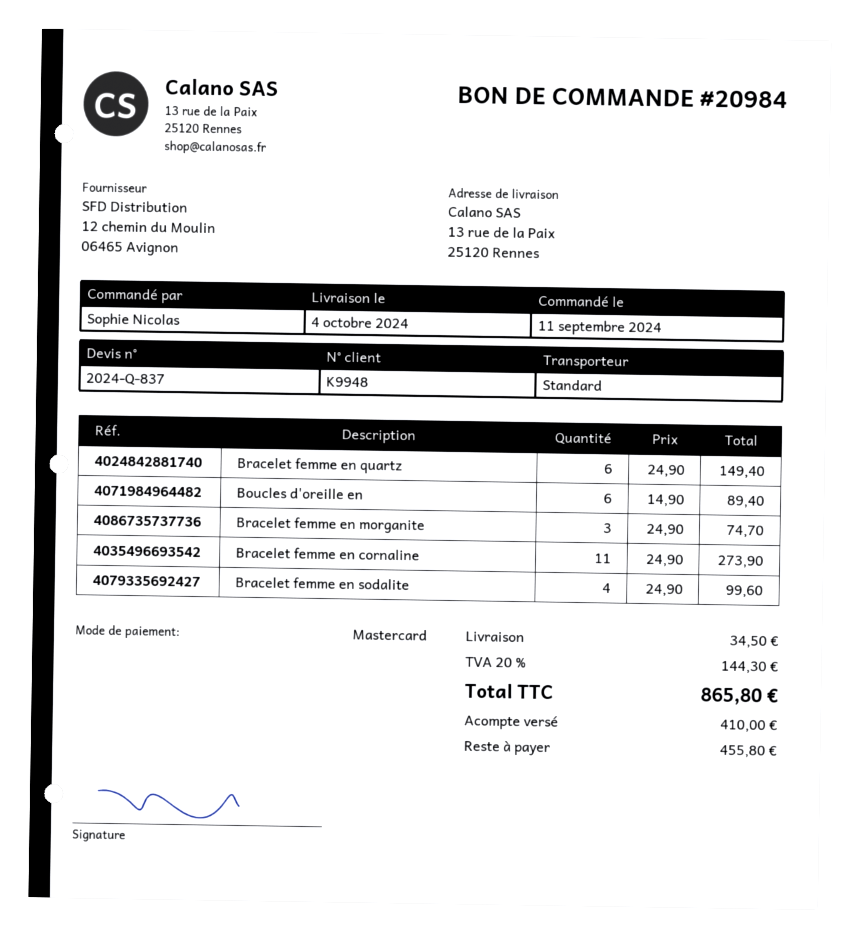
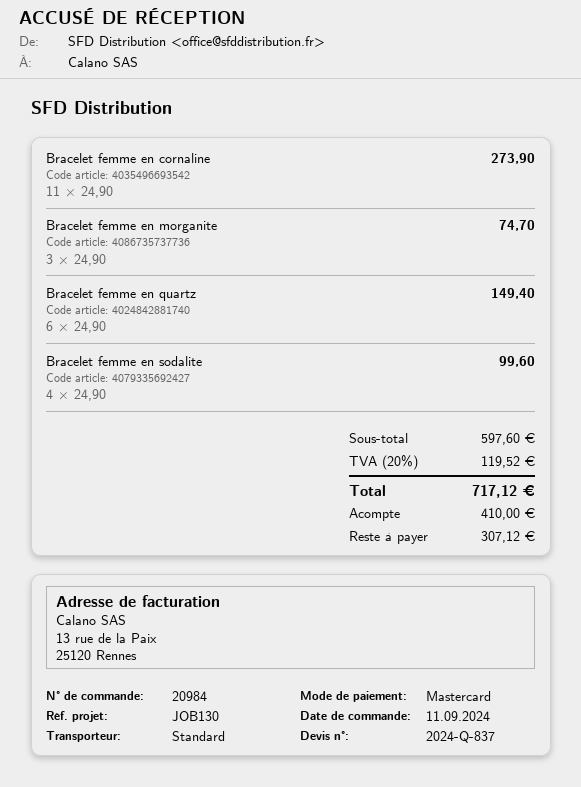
Boucles d'oreille en: 6 x 14.90 = 89.40 -> none
shipping: 34.50 -> none
tax: 20% = 144.30 -> 20% = 119.52
total: 865.80 -> 717.12
balance: 455.80 -> 307.12

